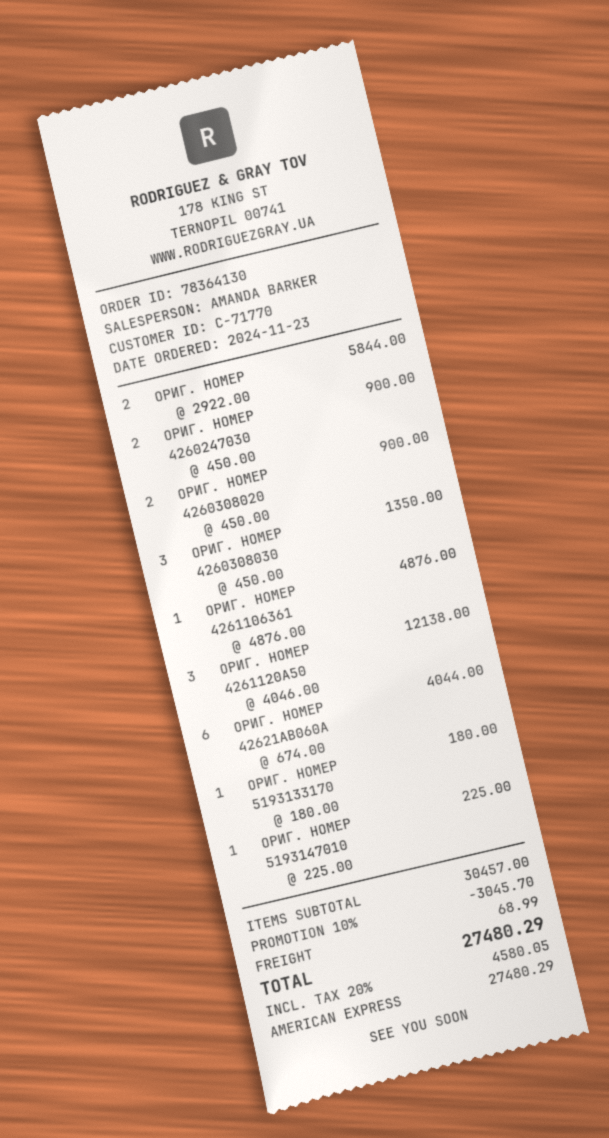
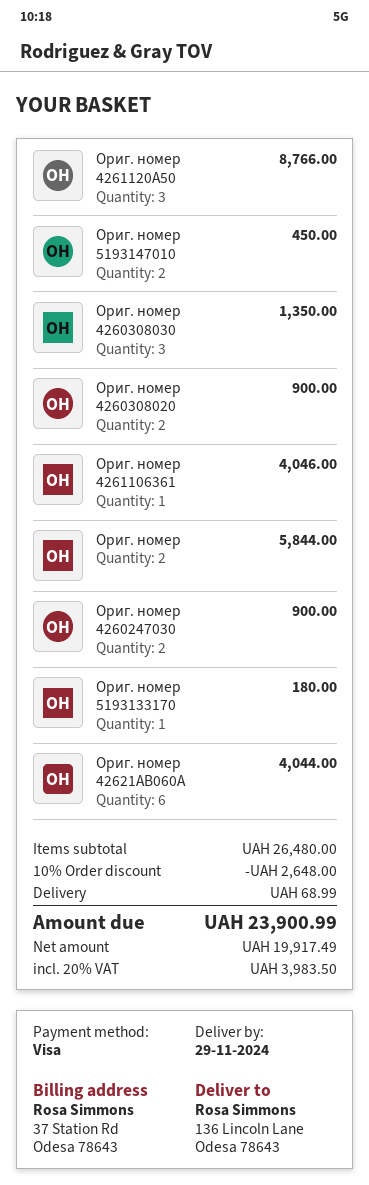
payment method: American Express -> Visa
ОРИГ. НОМЕР 4261106361: 1 for 4876.00 -> 1 for 4046.00
ОРИГ. НОМЕР 4261120A50: 3 for 12138.00 -> 3 for 8766.00
ОРИГ. НОМЕР 5193147010: 1 for 225.00 -> 2 for 450.00
subtotal: 30457.00 -> 26480.00
discount: 10% = 3045.70 -> 10% = 2648.00
tax: 20% = 4580.05 -> 20% = 3983.50
total: 27480.29 -> 23900.99

